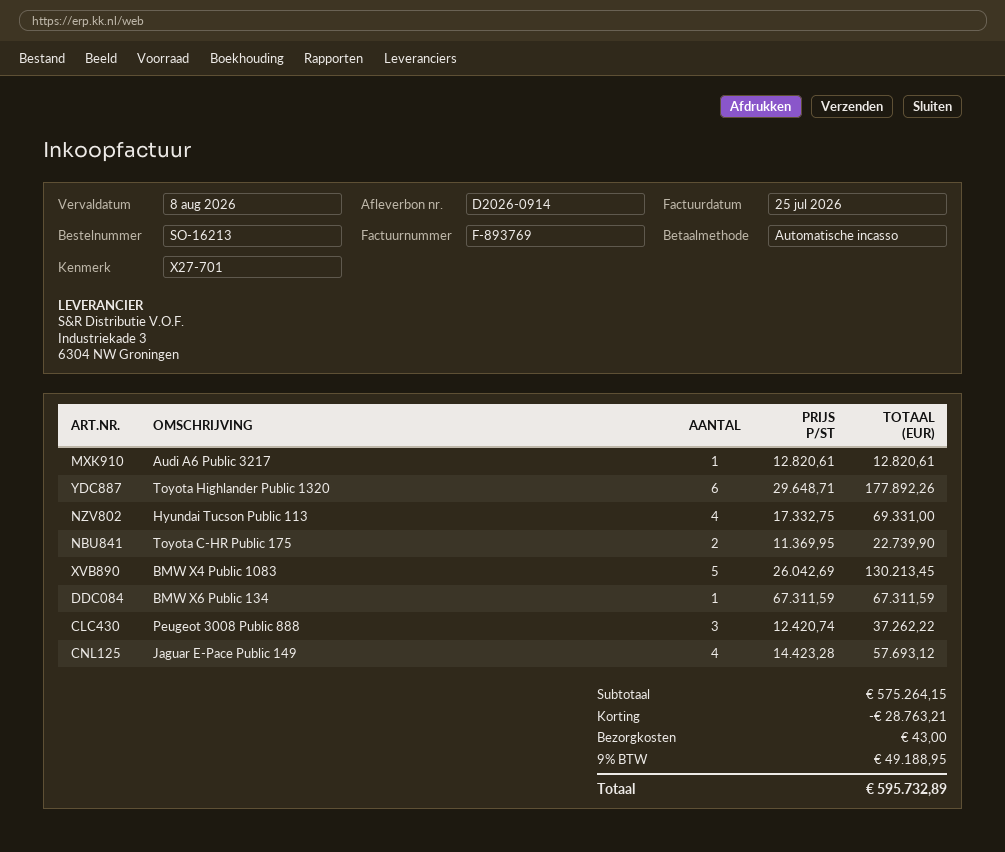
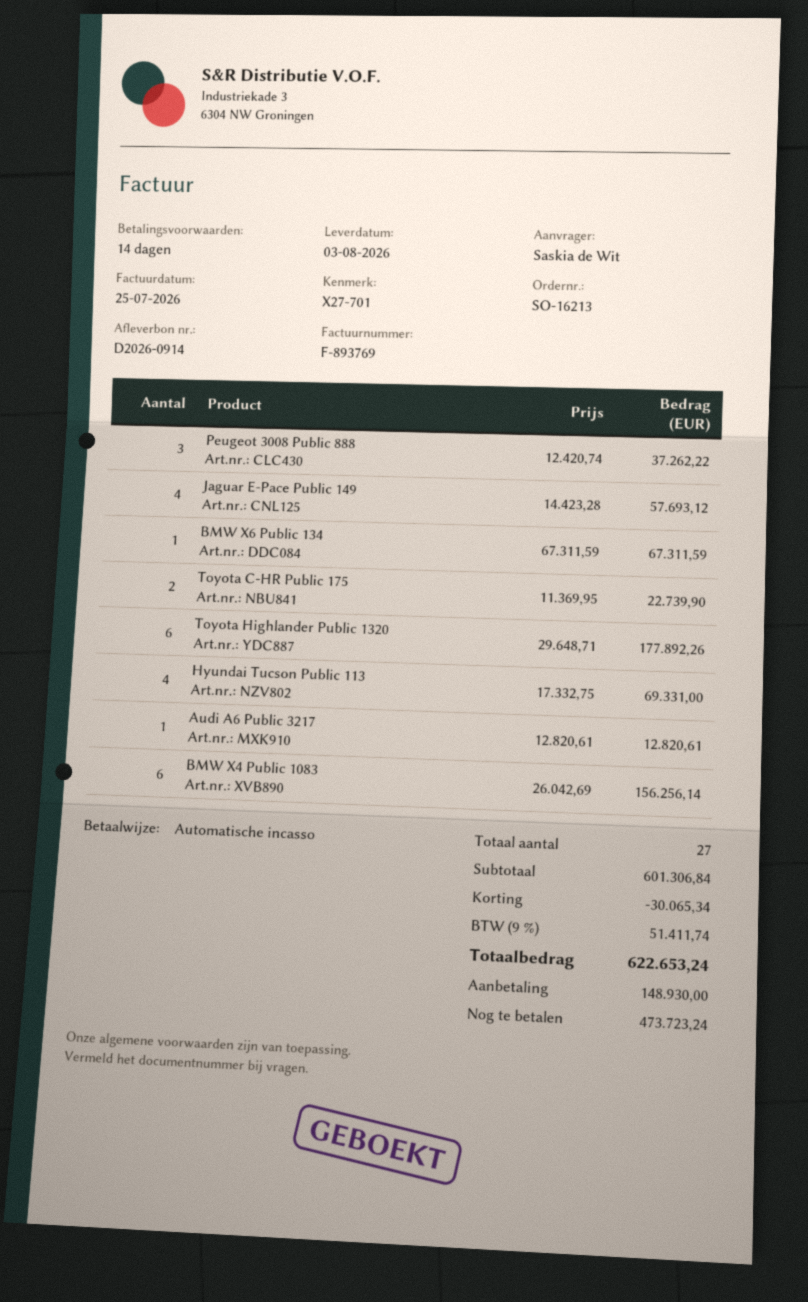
BMW X4 Public 1083: 5 x 26042.69 = 130213.45 -> 6 x 26042.69 = 156256.14
subtotal: 575264.15 -> 601306.84
discount: 28763.21 -> 30065.34
shipping: 43.00 -> none
tax: 9% = 49188.95 -> 9% = 51411.74
total: 595732.89 -> 622653.24

